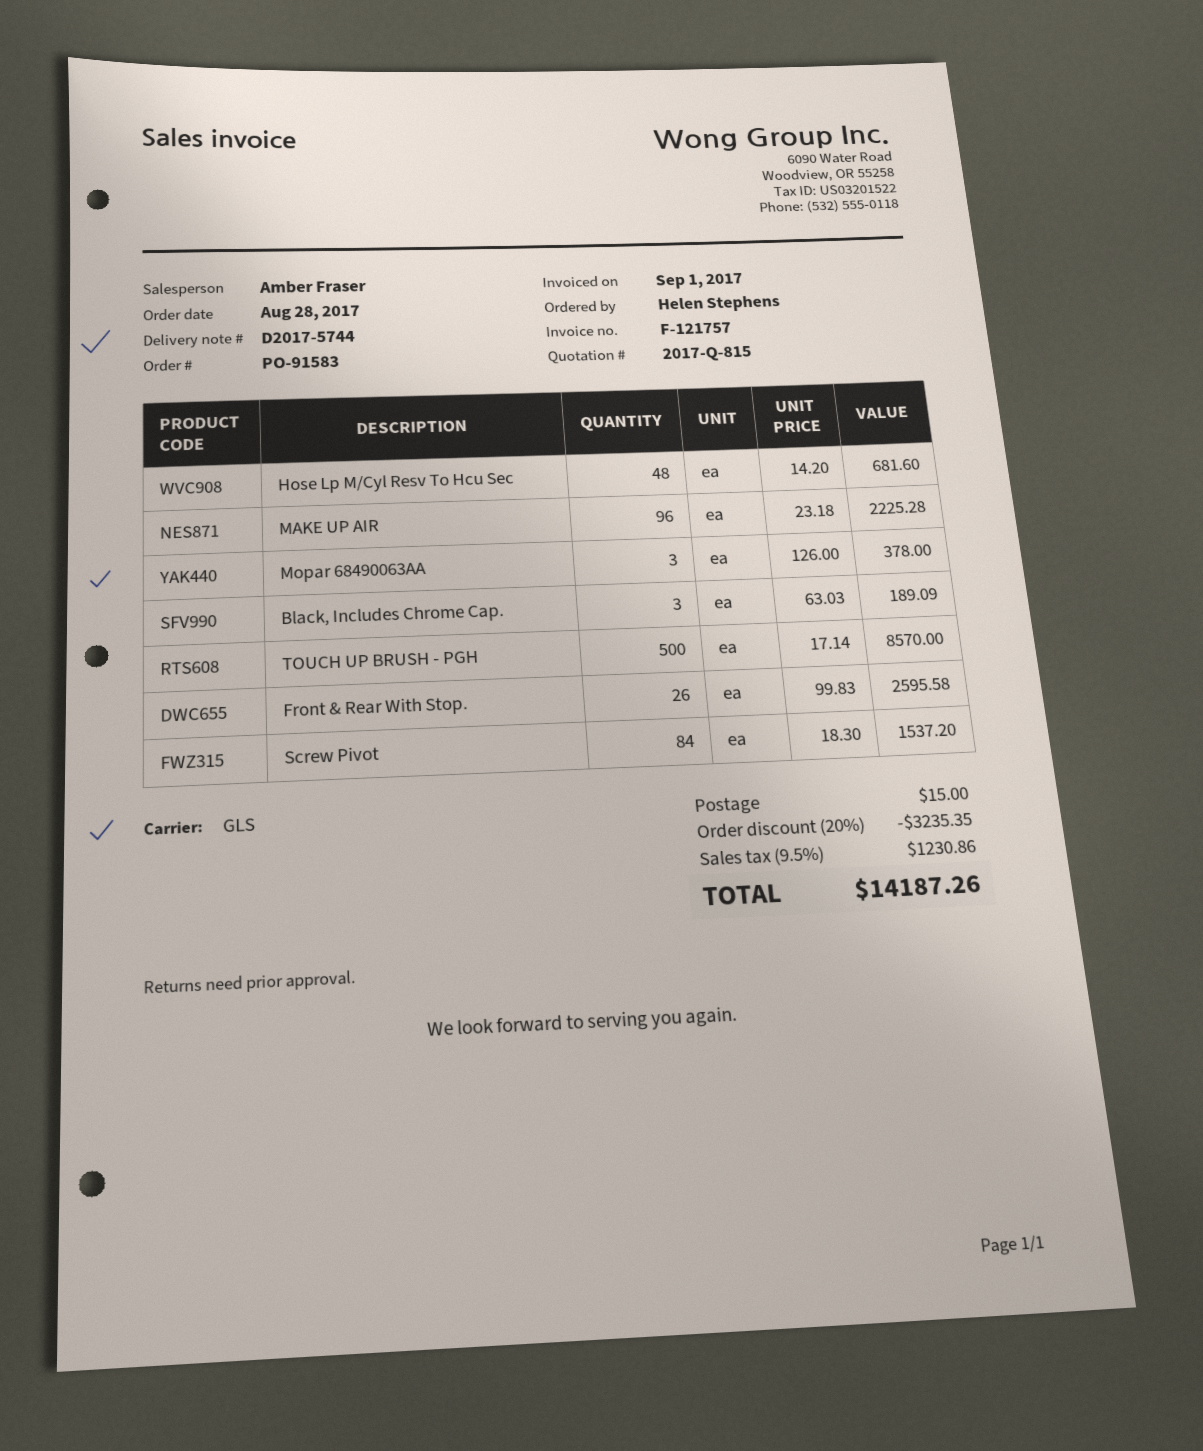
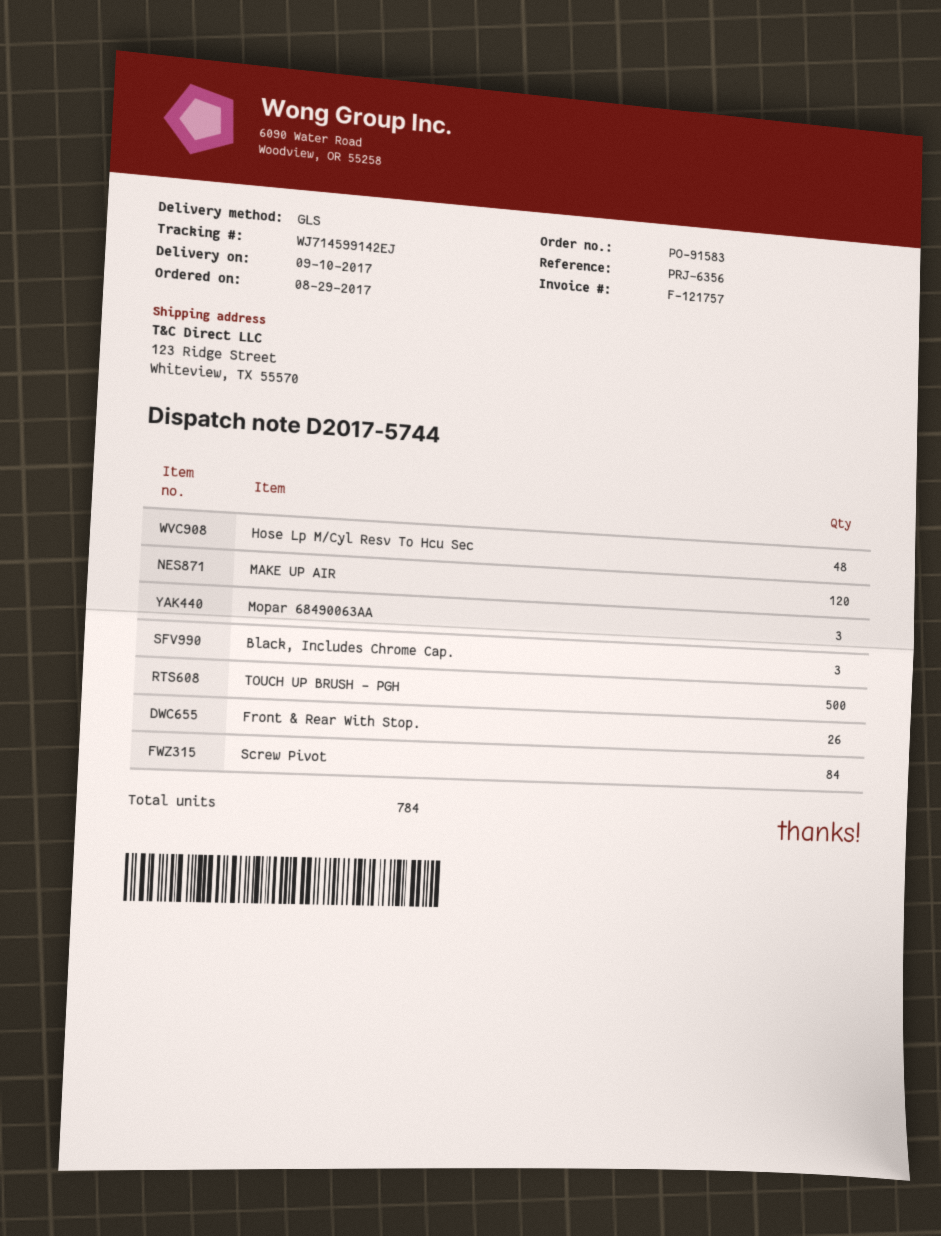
order date: 2017-08-28 -> 2017-08-29
MAKE UP AIR: 96 -> 120

